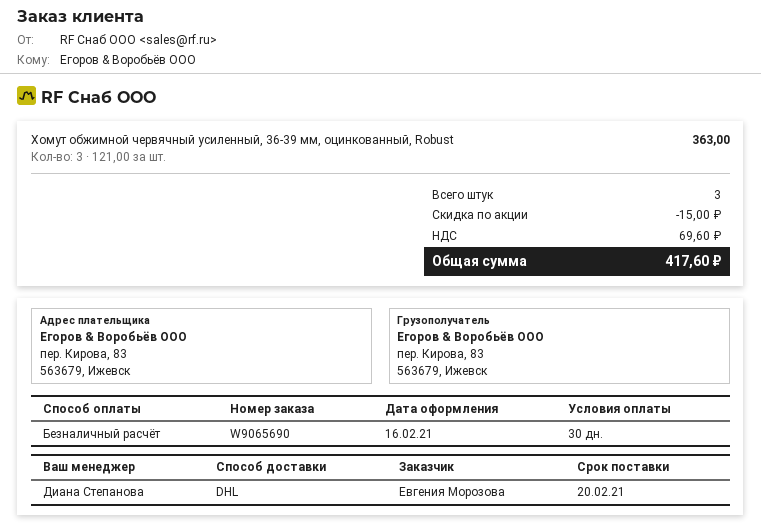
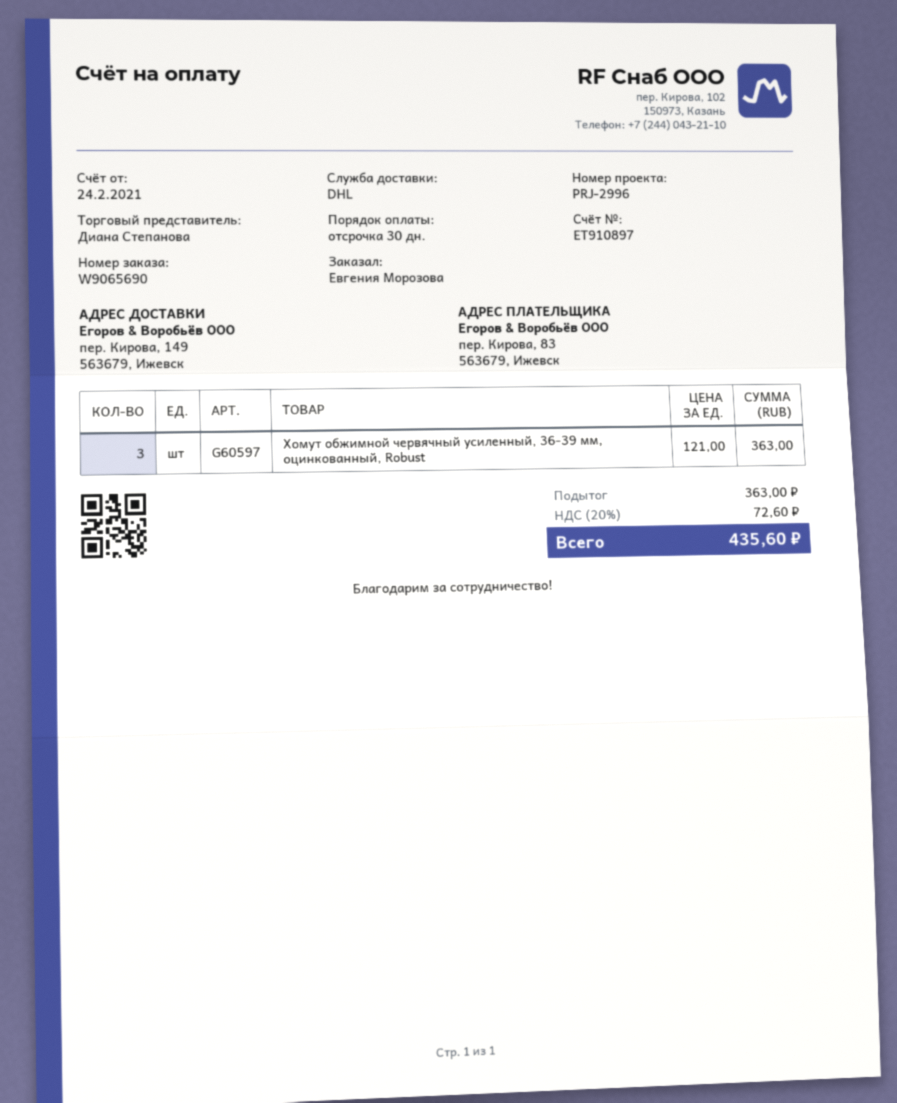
ship to: пер. Кирова, 83, 563679, Ижевск -> пер. Кирова, 149, 563679, Ижевск
discount: 15.00 -> none
tax: 69.60 -> 72.60
total: 417.60 -> 435.60

